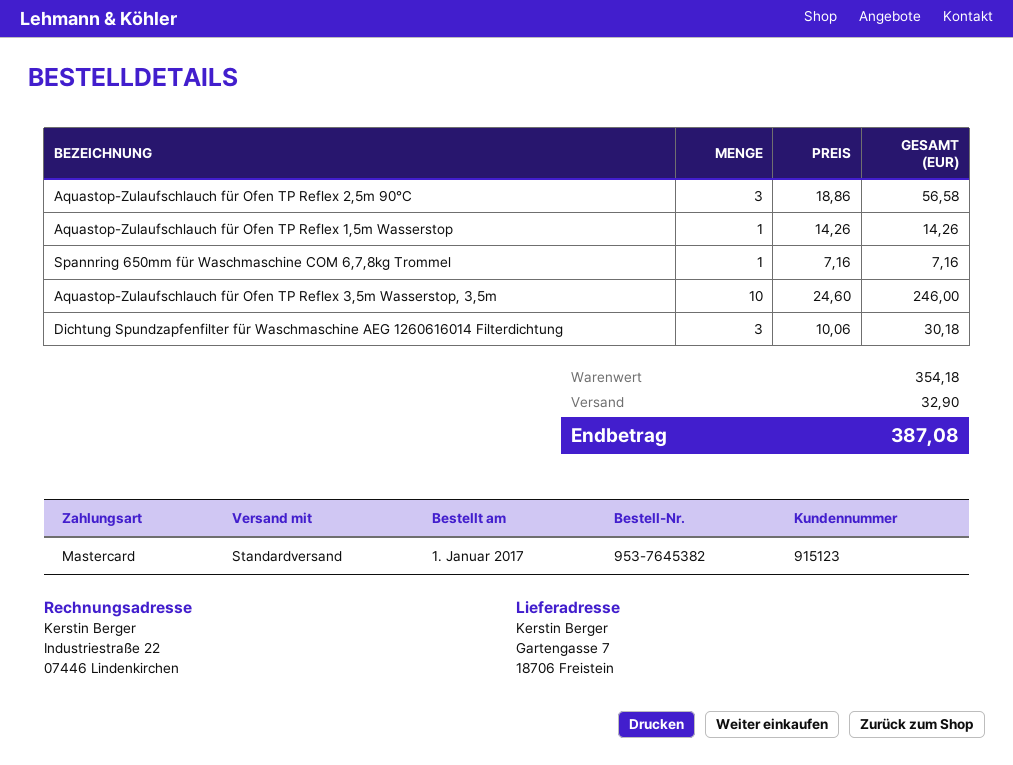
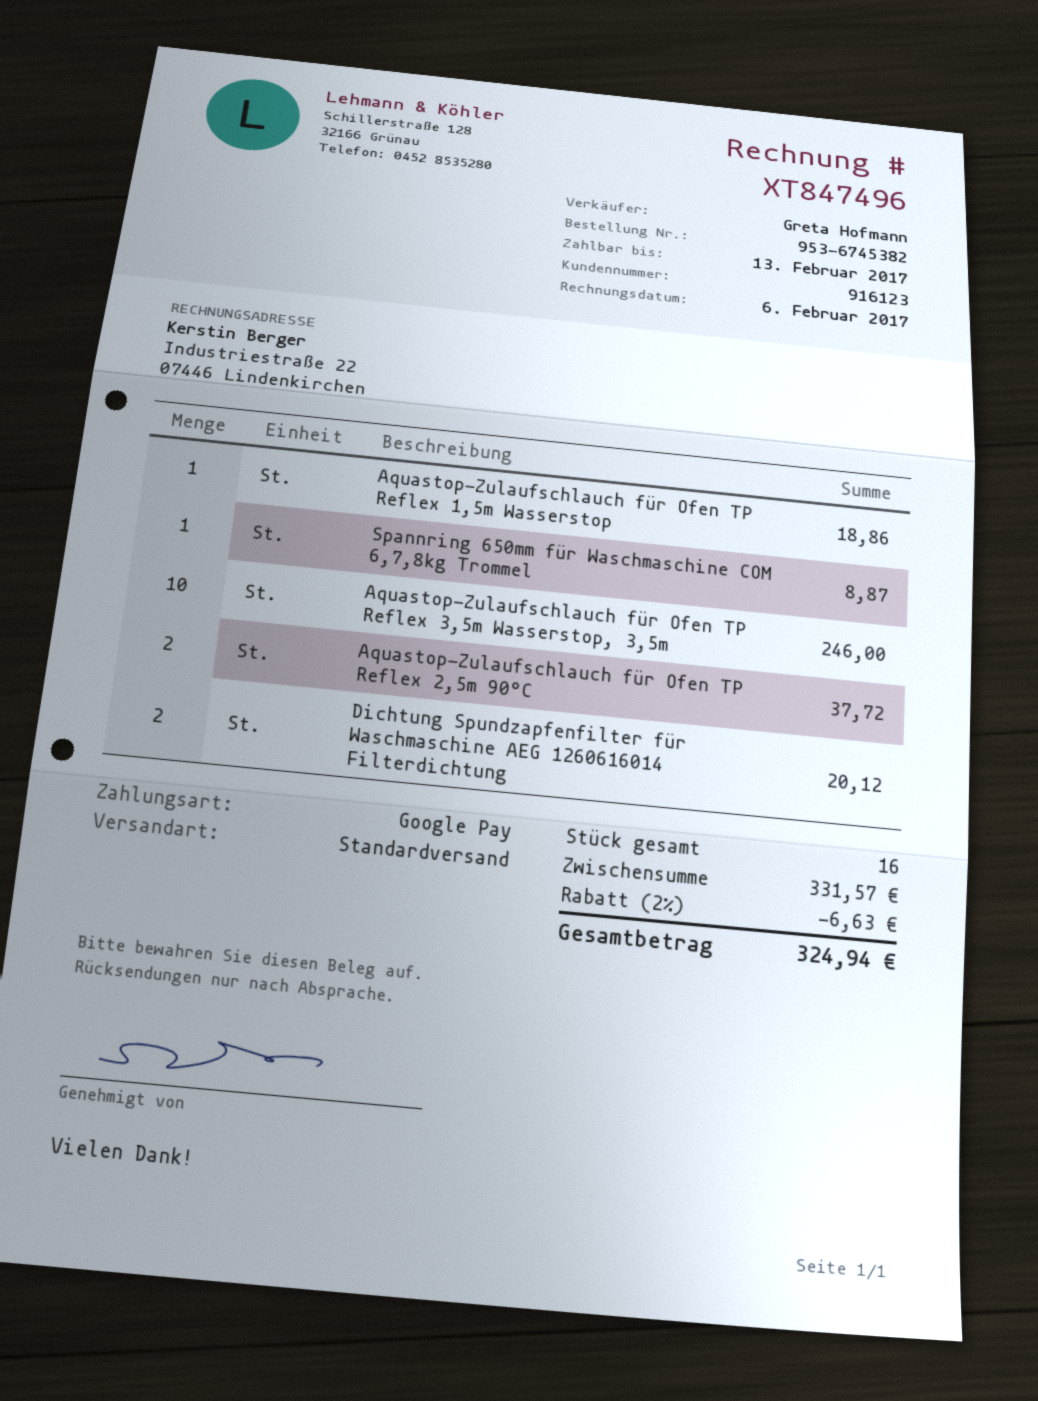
order number: 953-7645382 -> 953-6745382
customer number: 915123 -> 916123
payment method: Mastercard -> Google Pay
Aquastop-Zulaufschlauch für Ofen TP Reflex 2,5m 90°C: 3 for 56.58 -> 2 for 37.72
Aquastop-Zulaufschlauch für Ofen TP Reflex 1,5m Wasserstop: 1 for 14.26 -> 1 for 18.86
Spannring 650mm für Waschmaschine COM 6,7,8kg Trommel: 1 for 7.16 -> 1 for 8.87
Dichtung Spundzapfenfilter für Waschmaschine AEG 1260616014 Filterdichtung: 3 for 30.18 -> 2 for 20.12
subtotal: 354.18 -> 331.57
discount: none -> 2% = 6.63
shipping: 32.90 -> none
total: 387.08 -> 324.94

